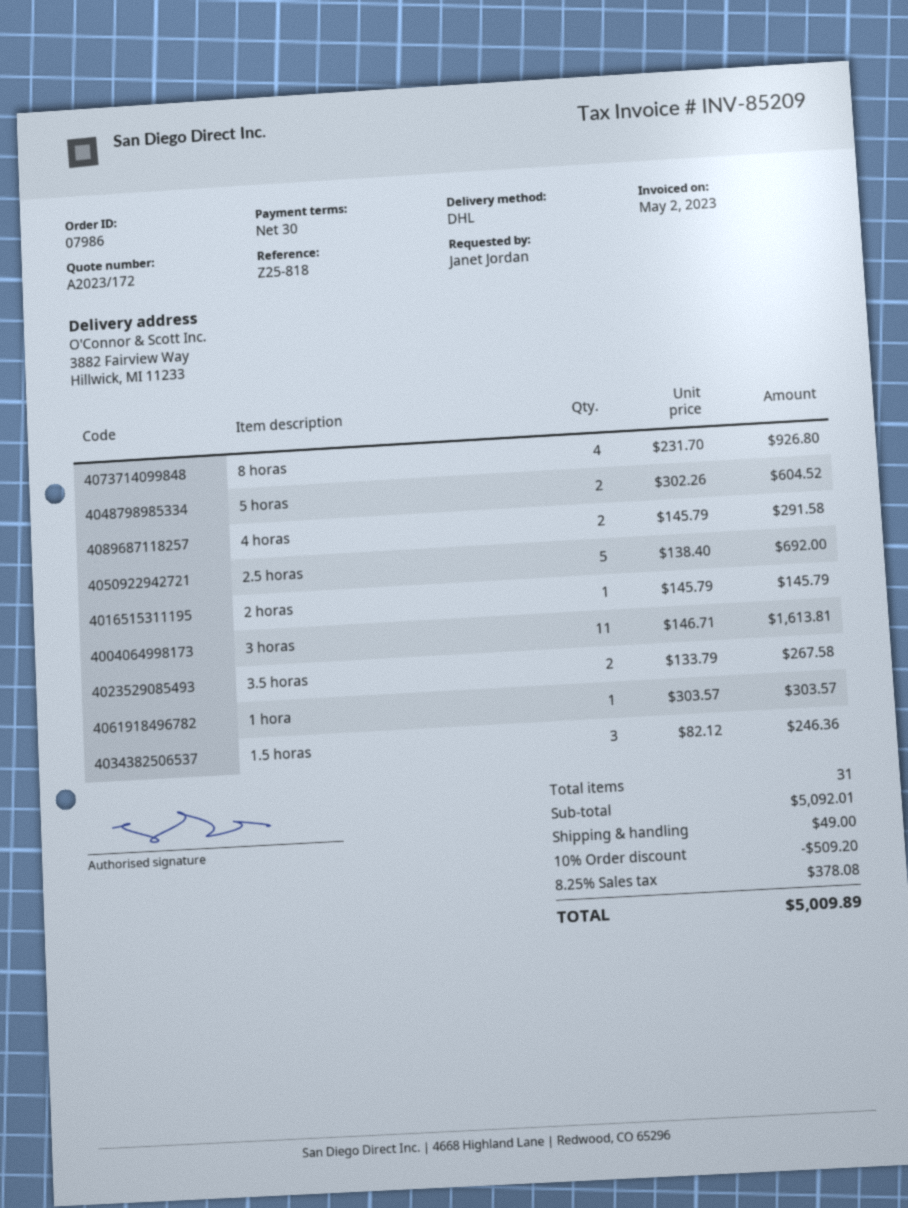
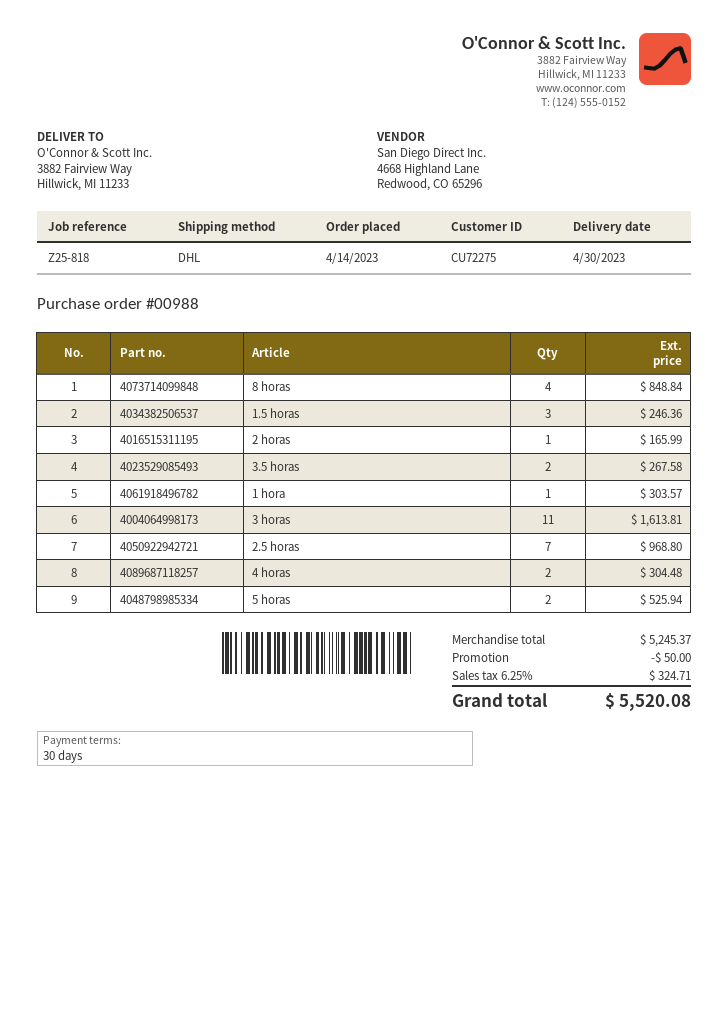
order number: 07986 -> 00988
8 horas: 4 for 926.80 -> 4 for 848.84
5 horas: 2 for 604.52 -> 2 for 525.94
4 horas: 2 for 291.58 -> 2 for 304.48
2.5 horas: 5 for 692.00 -> 7 for 968.80
2 horas: 1 for 145.79 -> 1 for 165.99
subtotal: 5092.01 -> 5245.37
discount: 509.20 -> 50.00
shipping: 49.00 -> none
tax: 8.25% = 378.08 -> 6.25% = 324.71
total: 5009.89 -> 5520.08

